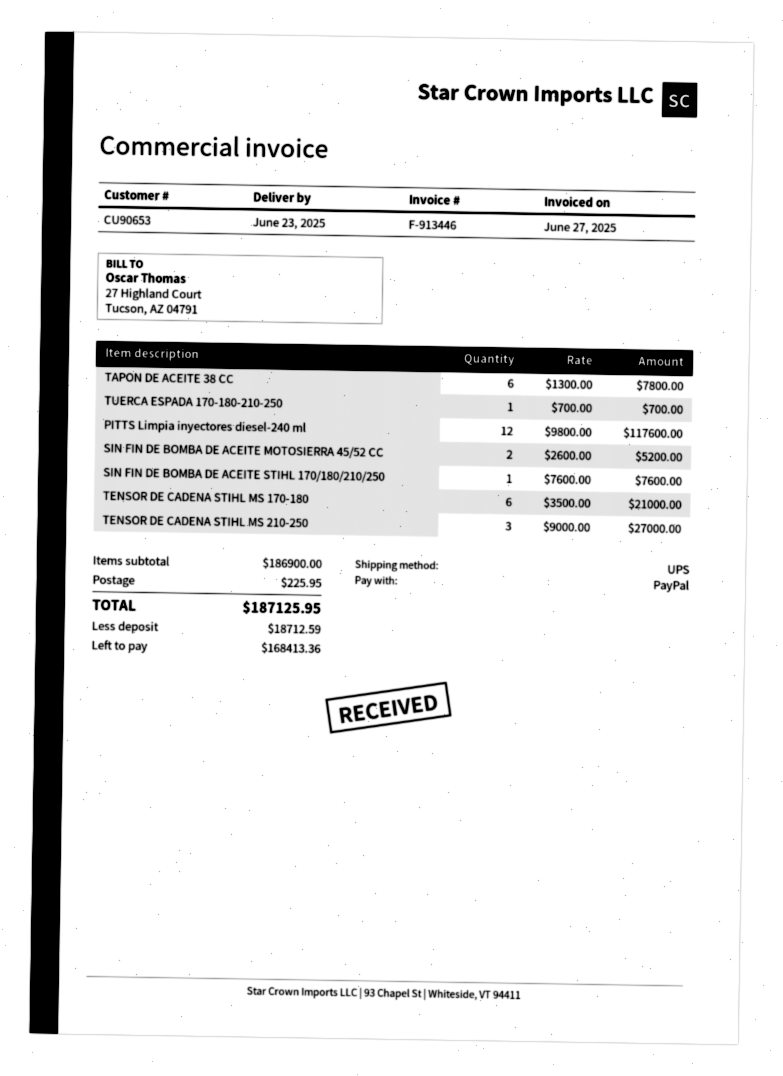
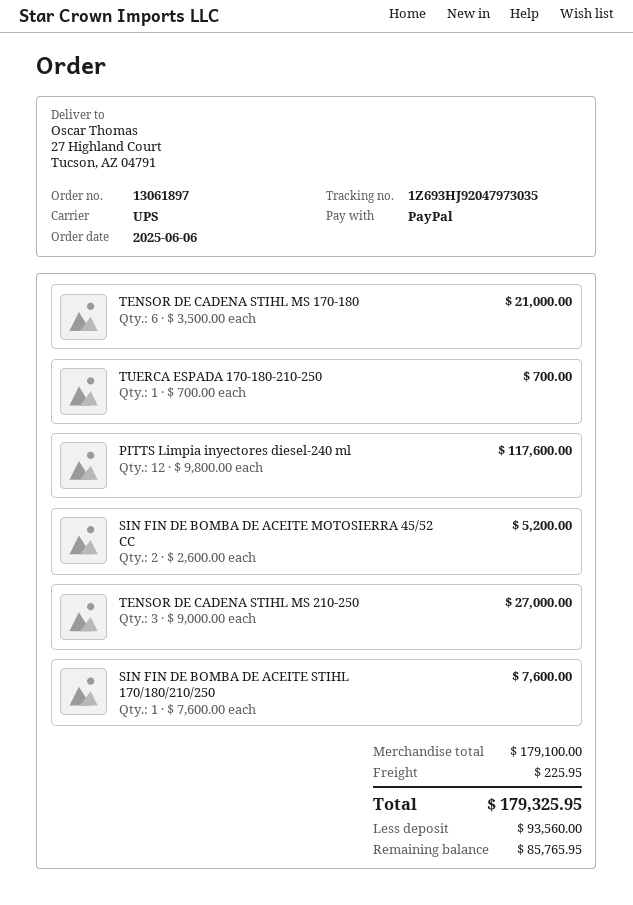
TAPON DE ACEITE 38 CC: 6 x 1300.00 = 7800.00 -> none
subtotal: 186900.00 -> 179100.00
total: 187125.95 -> 179325.95
deposit: 18712.59 -> 93560.00
balance: 168413.36 -> 85765.95

